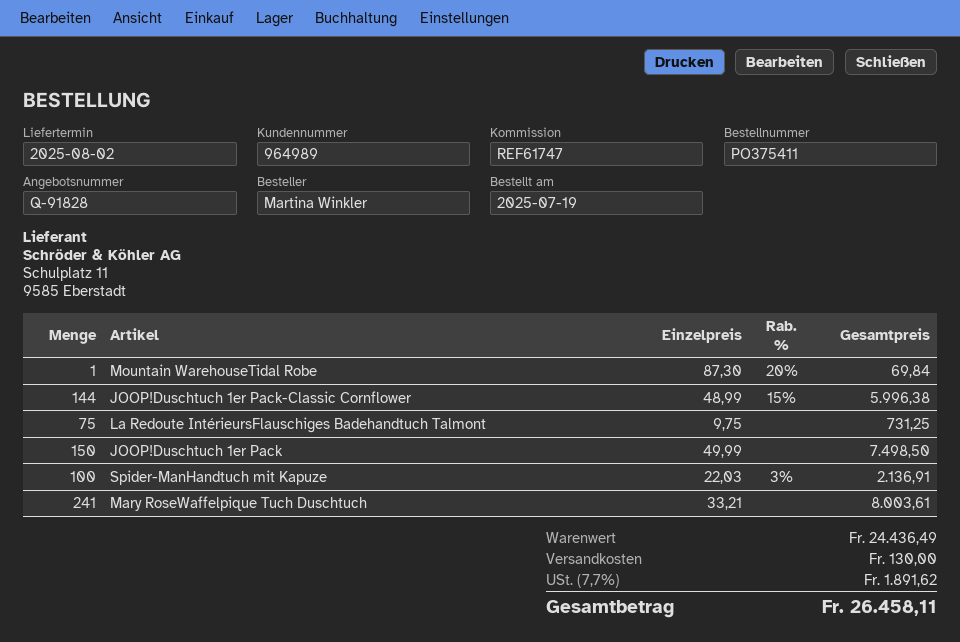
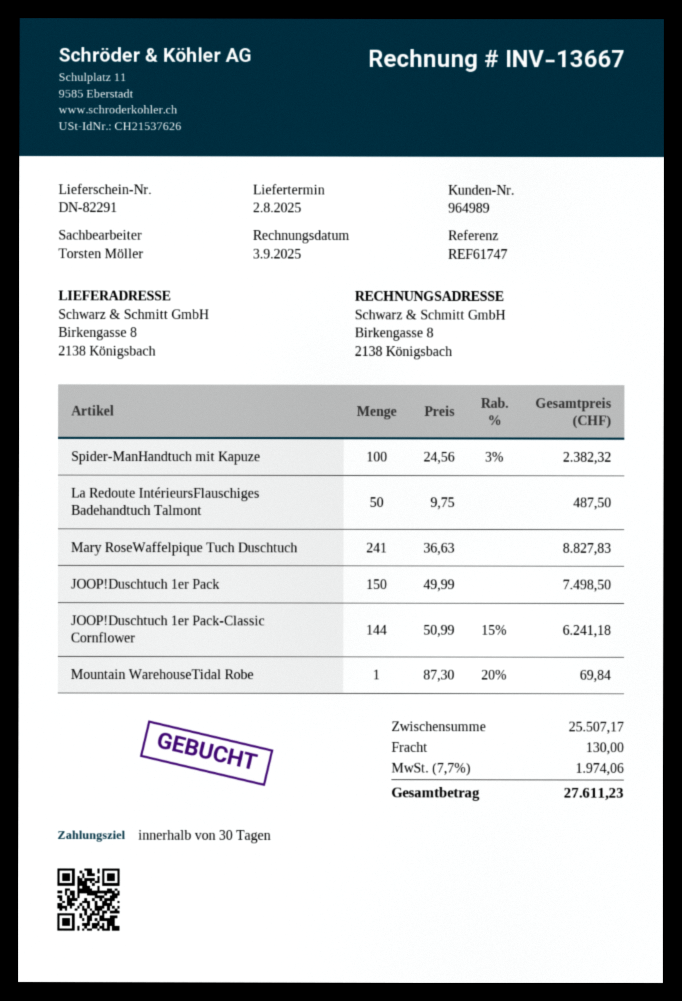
JOOP!Duschtuch 1er Pack-Classic Cornflower: 144 x 48.99 - 15% = 5996.38 -> 144 x 50.99 - 15% = 6241.18
La Redoute IntérieursFlauschiges Badehandtuch Talmont: 75 x 9.75 = 731.25 -> 50 x 9.75 = 487.50
Spider-ManHandtuch mit Kapuze: 100 x 22.03 - 3% = 2136.91 -> 100 x 24.56 - 3% = 2382.32
Mary RoseWaffelpique Tuch Duschtuch: 241 x 33.21 = 8003.61 -> 241 x 36.63 = 8827.83
subtotal: 24436.49 -> 25507.17
tax: 7.7% = 1891.62 -> 7.7% = 1974.06
total: 26458.11 -> 27611.23

